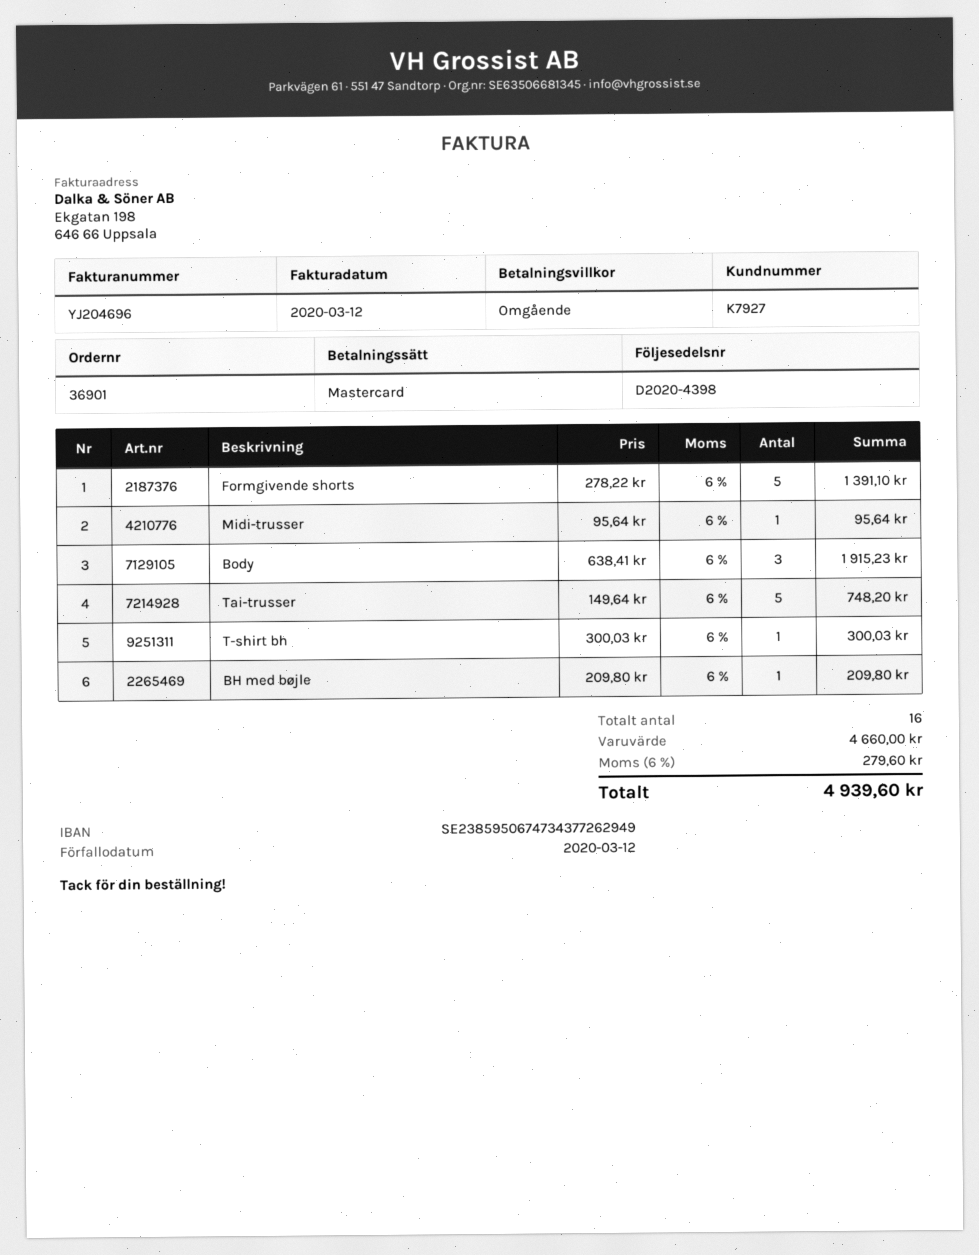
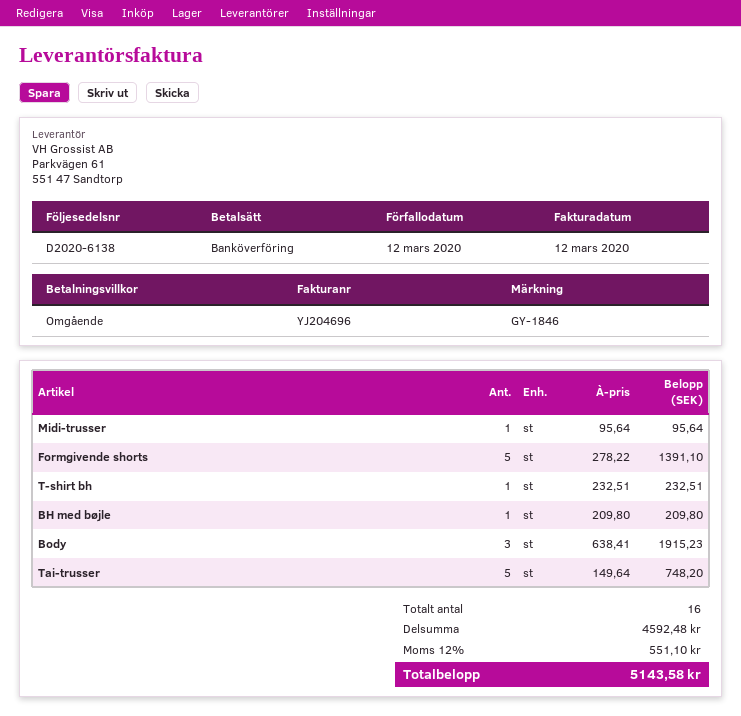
delivery note number: D2020-4398 -> D2020-6138
payment method: Mastercard -> bank transfer
T-shirt bh: 1 x 300.03 = 300.03 -> 1 x 232.51 = 232.51
subtotal: 4660.00 -> 4592.48
tax: 6% = 279.60 -> 12% = 551.10
total: 4939.60 -> 5143.58

